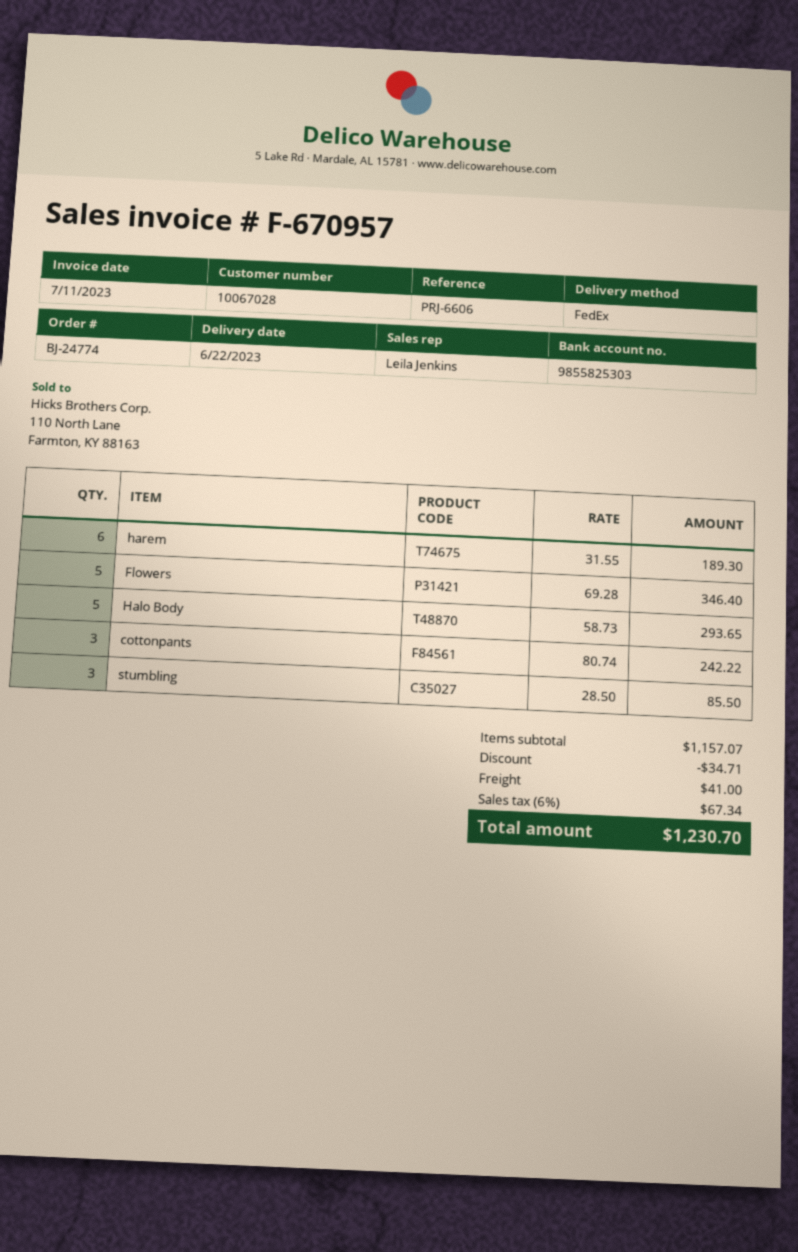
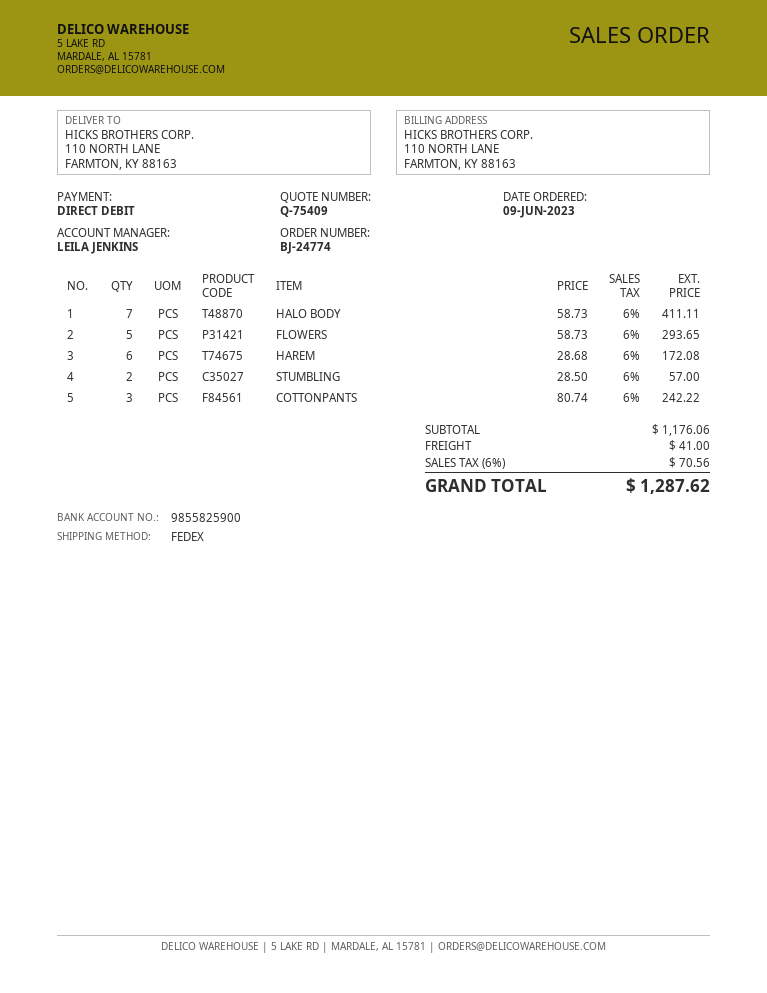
bank account: 9855825303 -> 9855825900
harem: 6 x 31.55 = 189.30 -> 6 x 28.68 = 172.08
Flowers: 5 x 69.28 = 346.40 -> 5 x 58.73 = 293.65
Halo Body: 5 x 58.73 = 293.65 -> 7 x 58.73 = 411.11
stumbling: 3 x 28.50 = 85.50 -> 2 x 28.50 = 57.00
subtotal: 1157.07 -> 1176.06
discount: 34.71 -> none
tax: 6% = 67.34 -> 6% = 70.56
total: 1230.70 -> 1287.62

